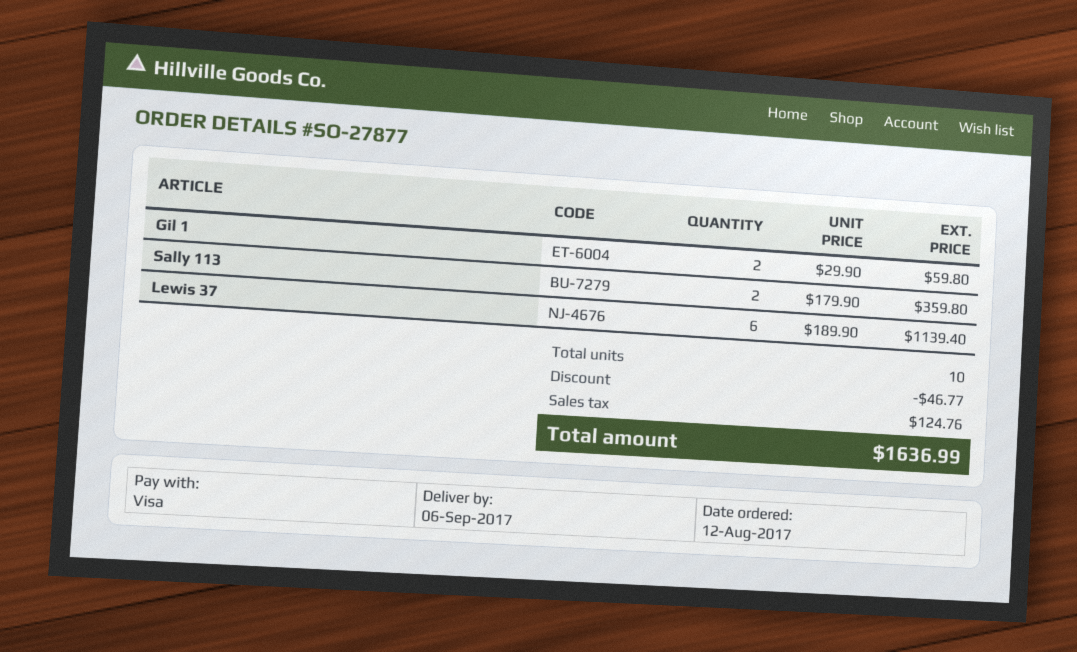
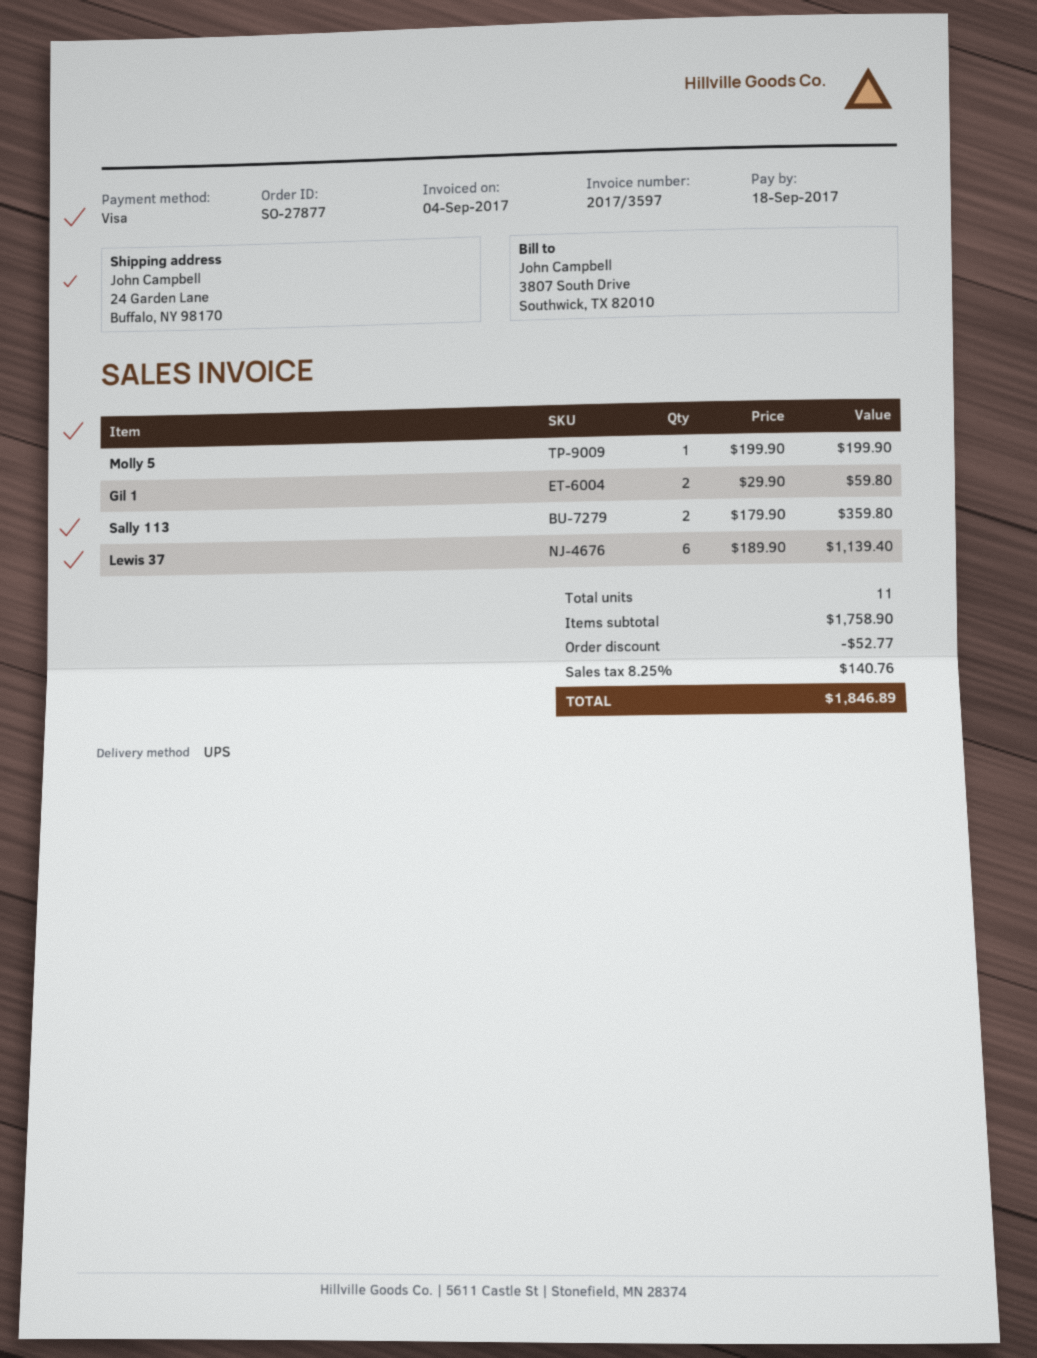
Molly 5: none -> 1 x 199.90 = 199.90
total quantity: 10 -> 11
discount: 46.77 -> 52.77
tax: 124.76 -> 140.76
total: 1636.99 -> 1846.89

